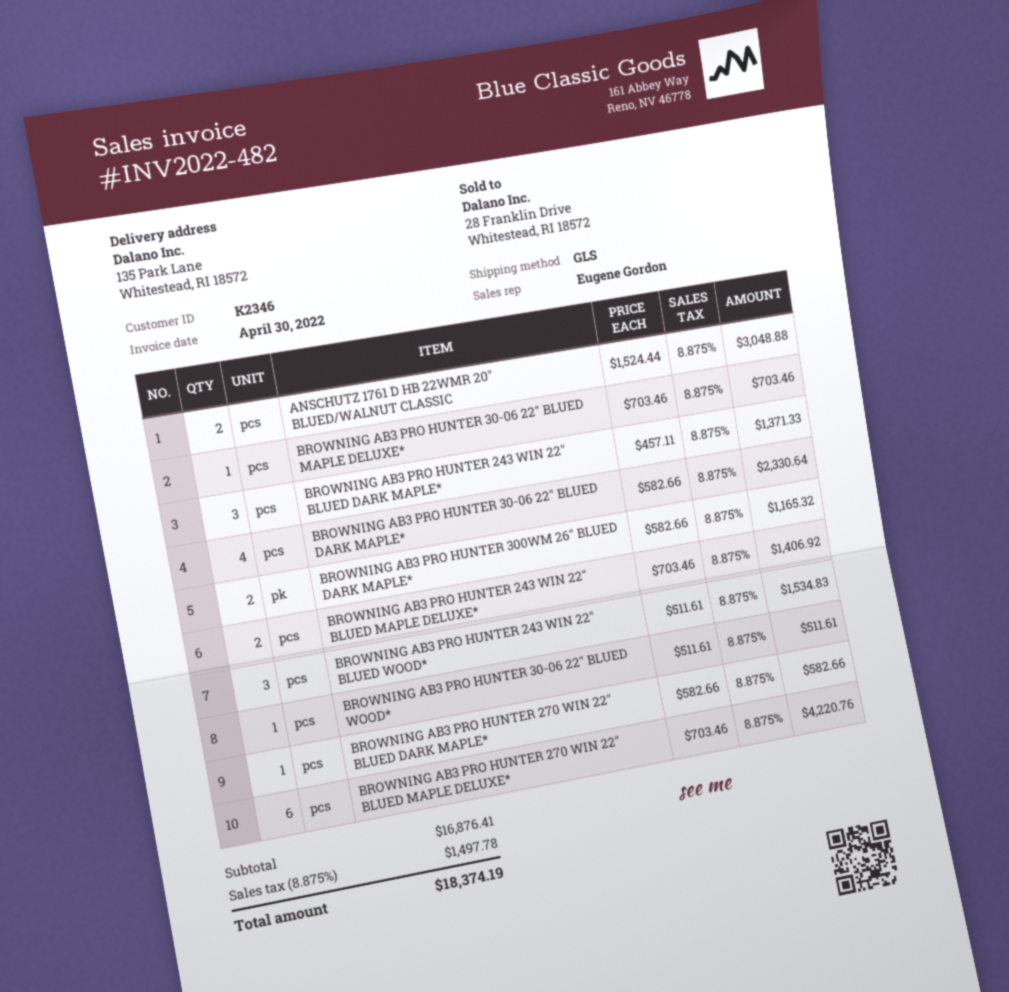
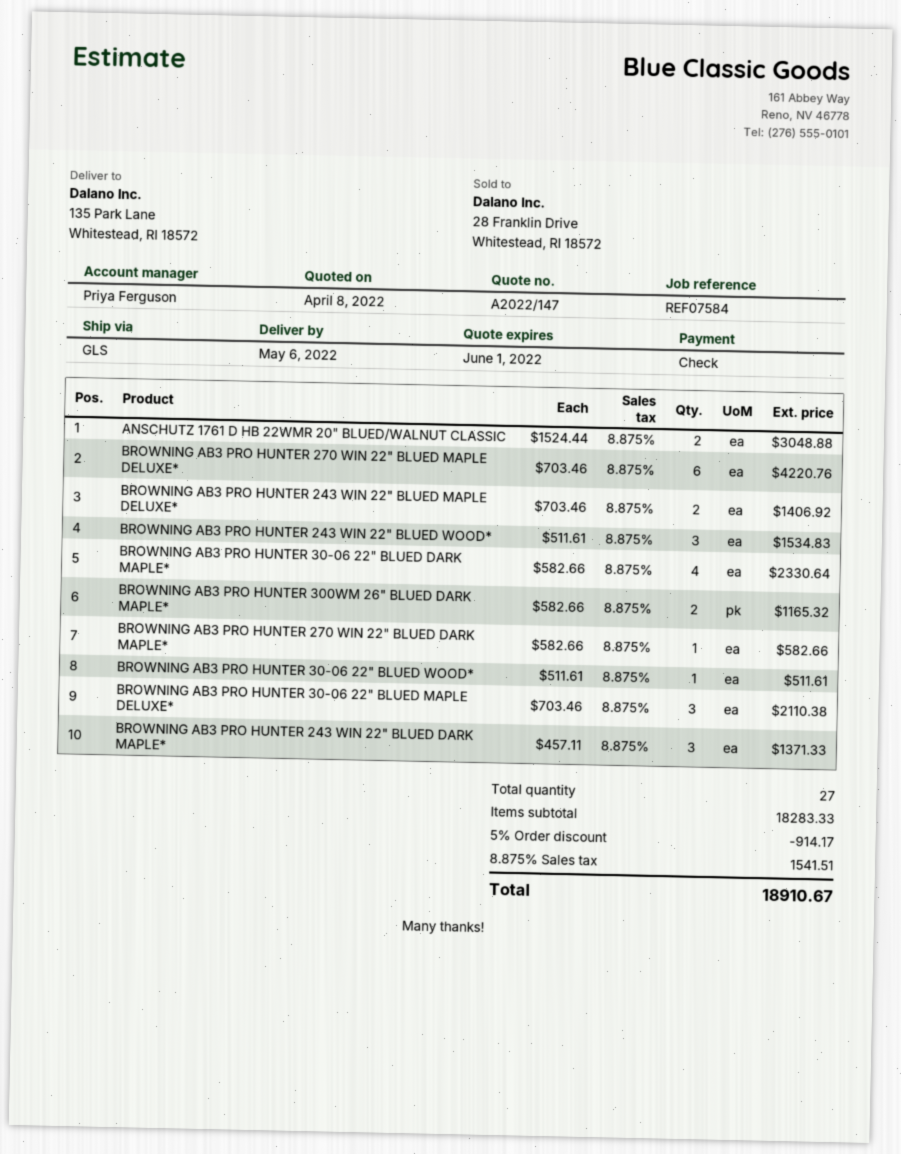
sales rep: Eugene Gordon -> Priya Ferguson
BROWNING AB3 PRO HUNTER 30-06 22" BLUED MAPLE DELUXE*: 1 x 703.46 = 703.46 -> 3 x 703.46 = 2110.38
subtotal: 16876.41 -> 18283.33
discount: none -> 5% = 914.17
tax: 8.875% = 1497.78 -> 8.875% = 1541.51
total: 18374.19 -> 18910.67

